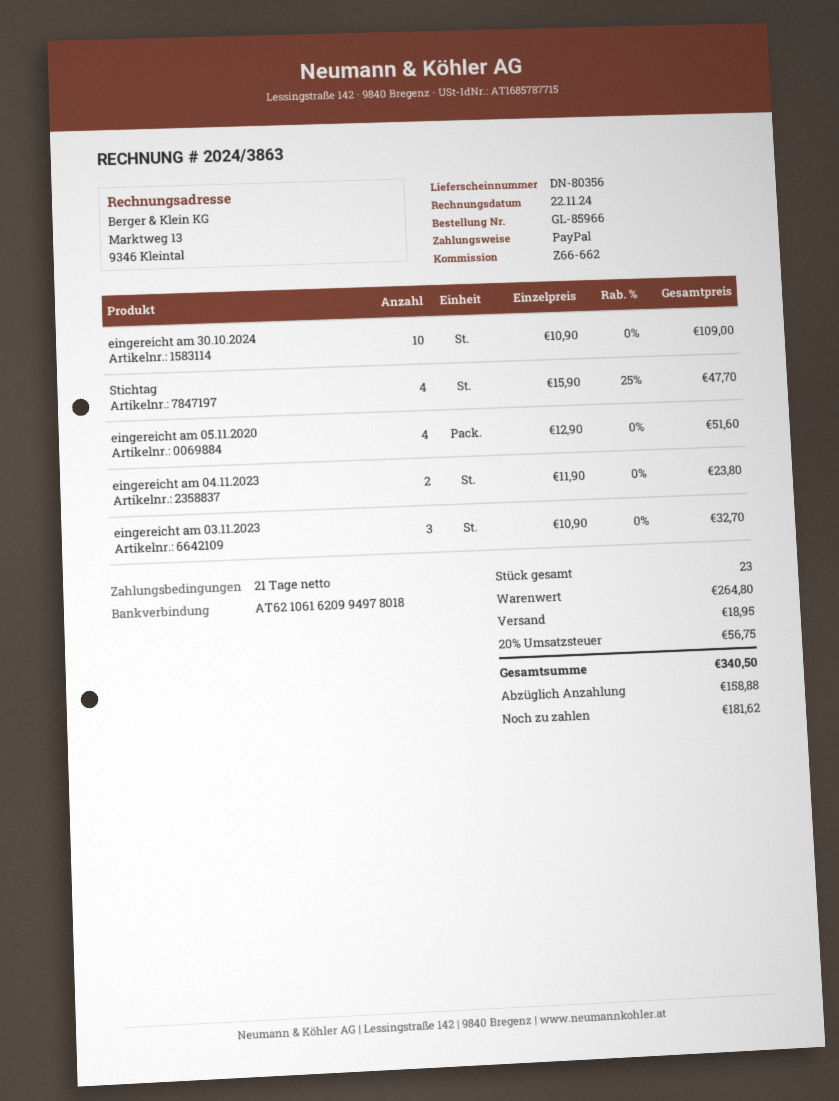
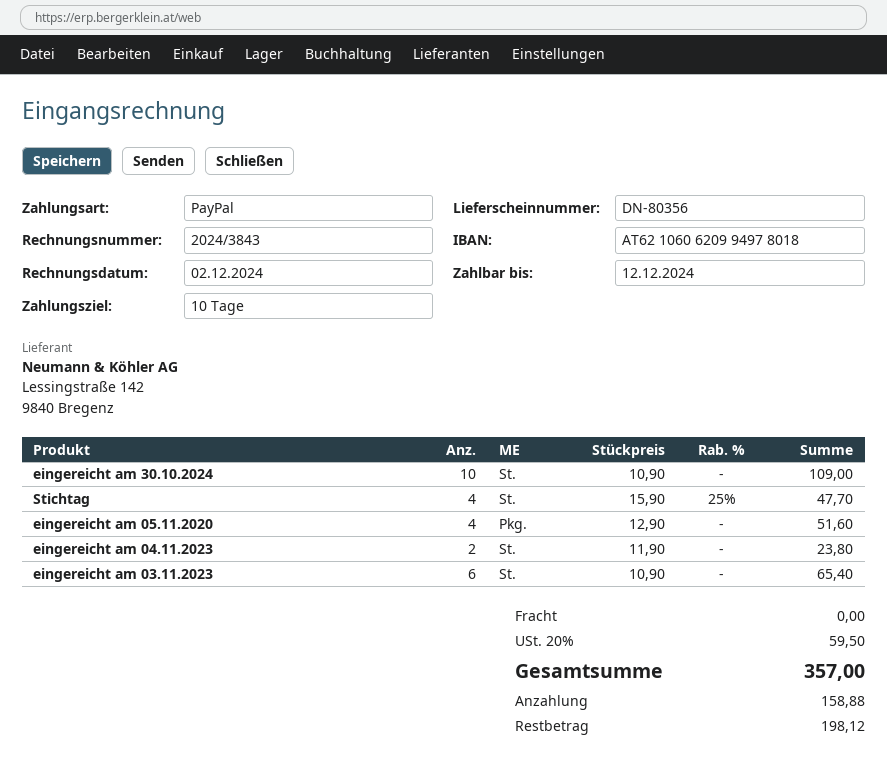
invoice number: 2024/3863 -> 2024/3843
invoice date: 2024-11-22 -> 2024-12-02
payment terms: 21 days -> 10 days
bank account: AT621061620994978018 -> AT621060620994978018
eingereicht am 03.11.2023: 3 x 10.90 = 32.70 -> 6 x 10.90 = 65.40
shipping: 18.95 -> 0.00
tax: 20% = 56.75 -> 20% = 59.50
total: 340.50 -> 357.00
balance: 181.62 -> 198.12

